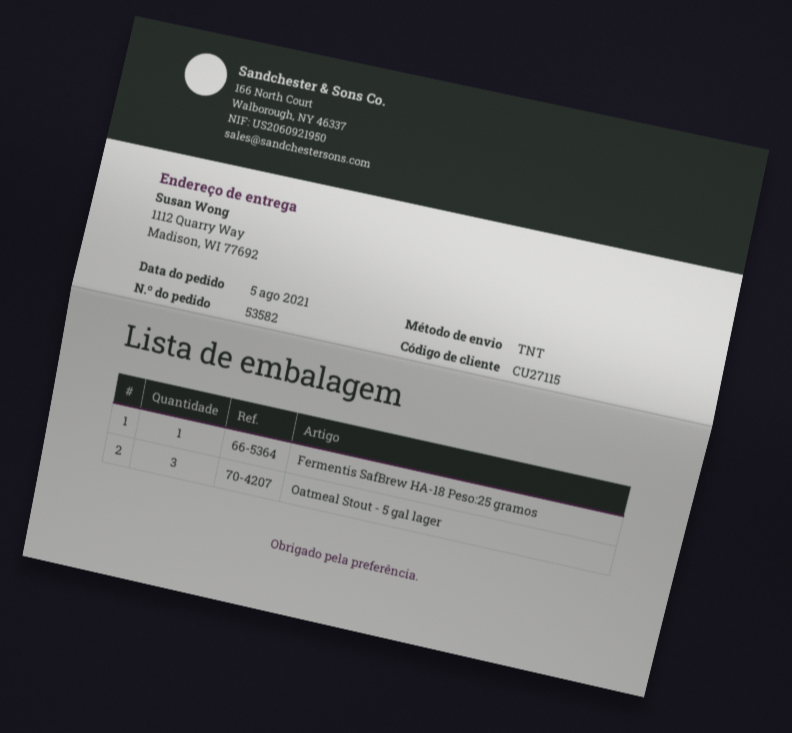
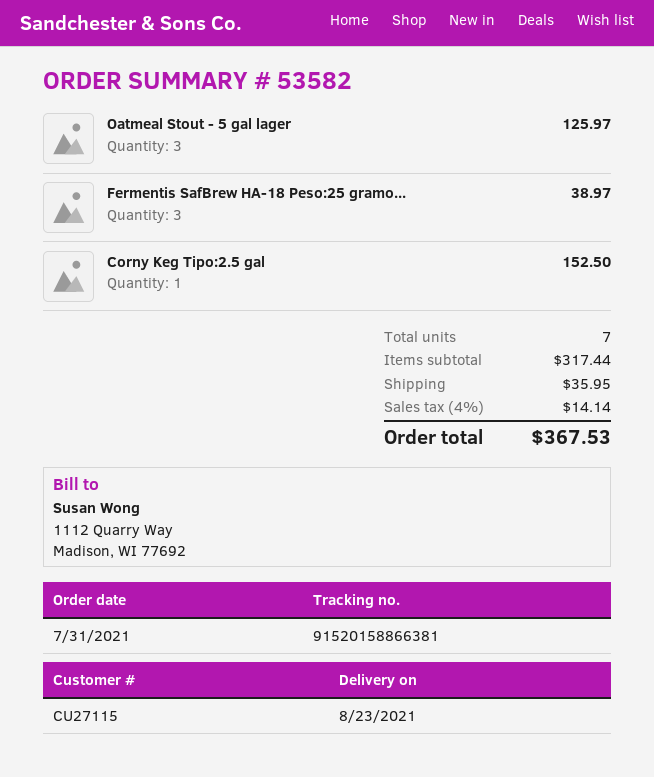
order date: 2021-08-05 -> 2021-07-31
Fermentis SafBrew HA-18 Peso:25 gramos: 1 -> 3
Corny Keg Tipo:2.5 gal: none -> 1

